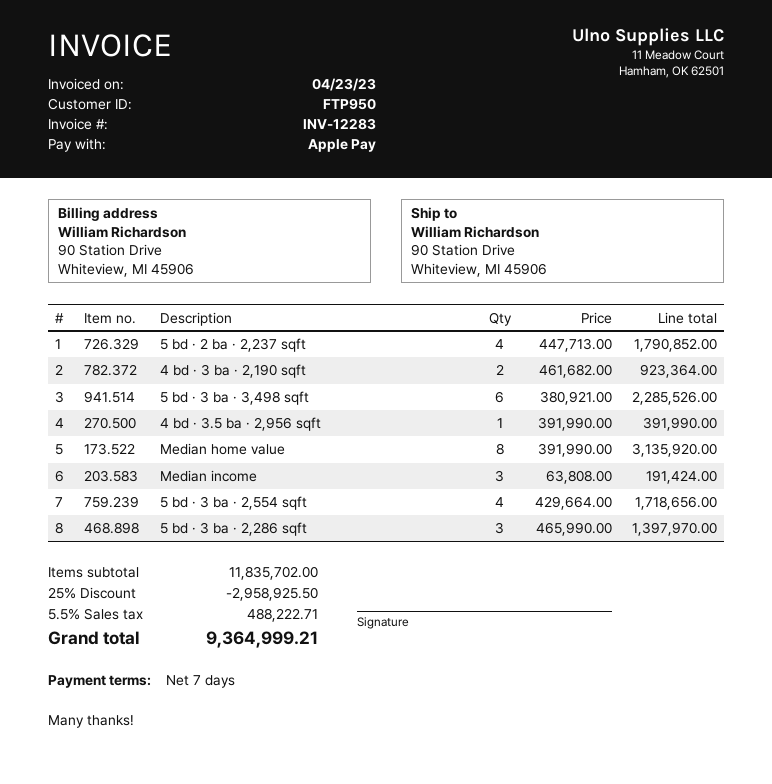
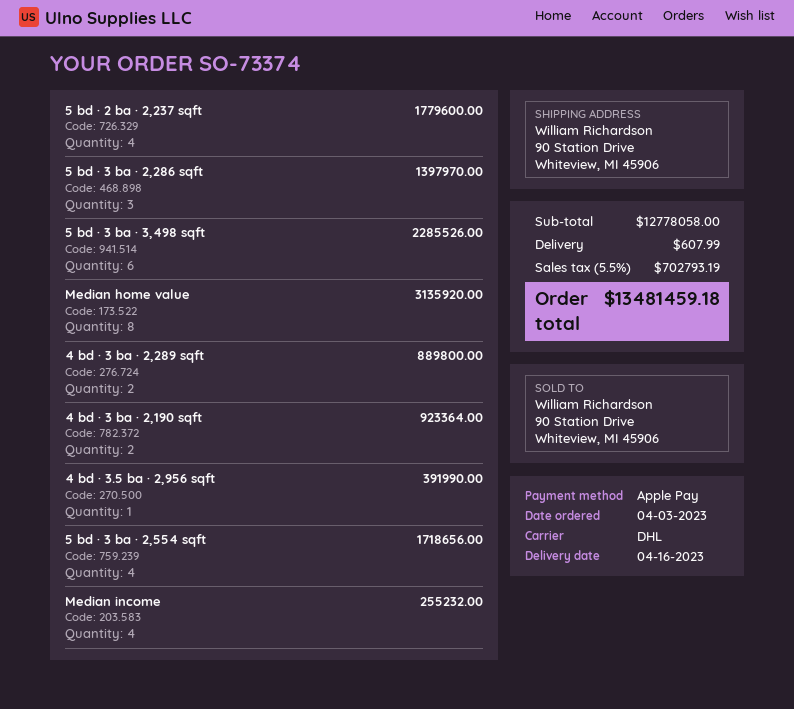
5 bd · 2 ba · 2,237 sqft: 4 for 1790852.00 -> 4 for 1779600.00
Median income: 3 for 191424.00 -> 4 for 255232.00
4 bd · 3 ba · 2,289 sqft: none -> 2 for 889800.00
subtotal: 11835702.00 -> 12778058.00
discount: 25% = 2958925.50 -> none
shipping: none -> 607.99
tax: 5.5% = 488222.71 -> 5.5% = 702793.19
total: 9364999.21 -> 13481459.18

